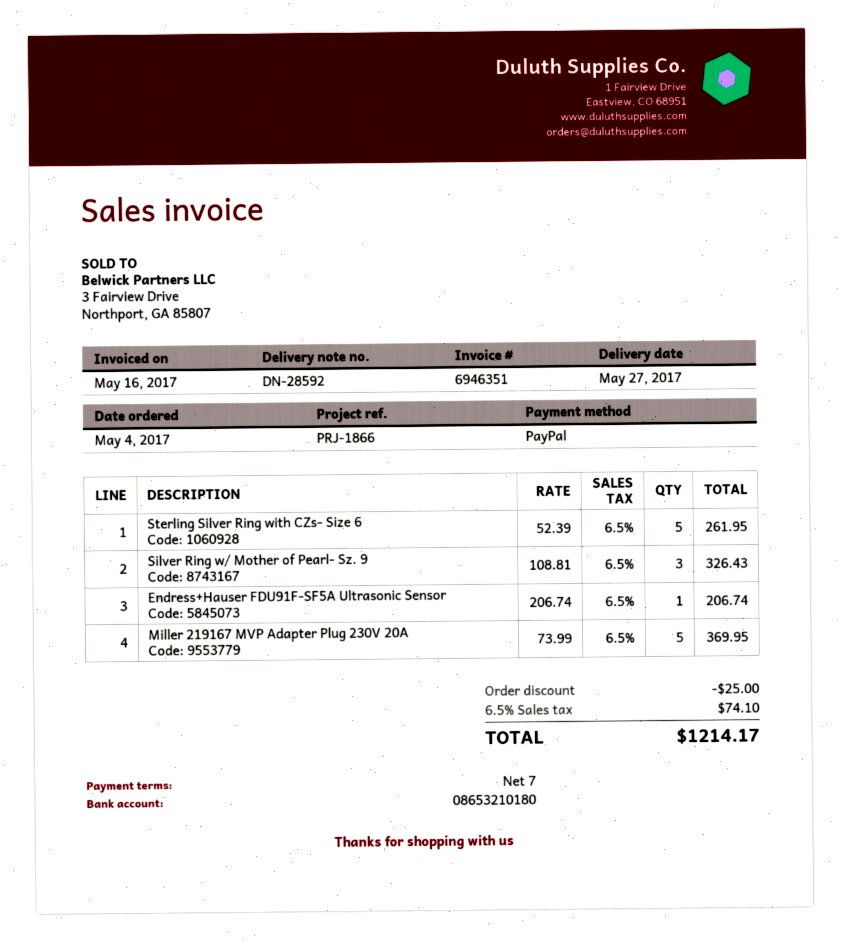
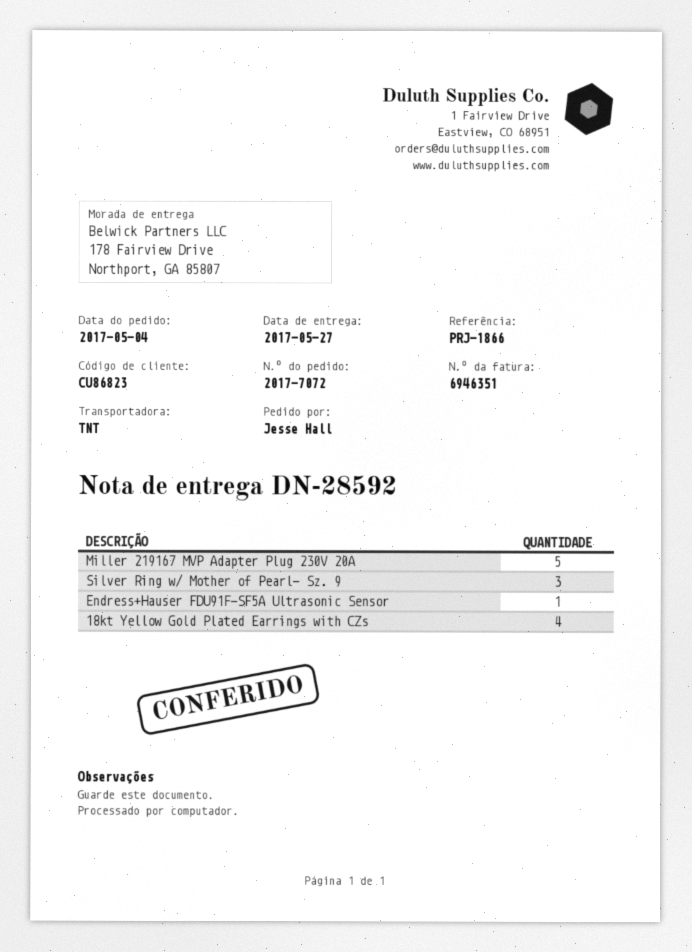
Sterling Silver Ring with CZs- Size 6: 5 -> none
18kt Yellow Gold Plated Earrings with CZs: none -> 4

